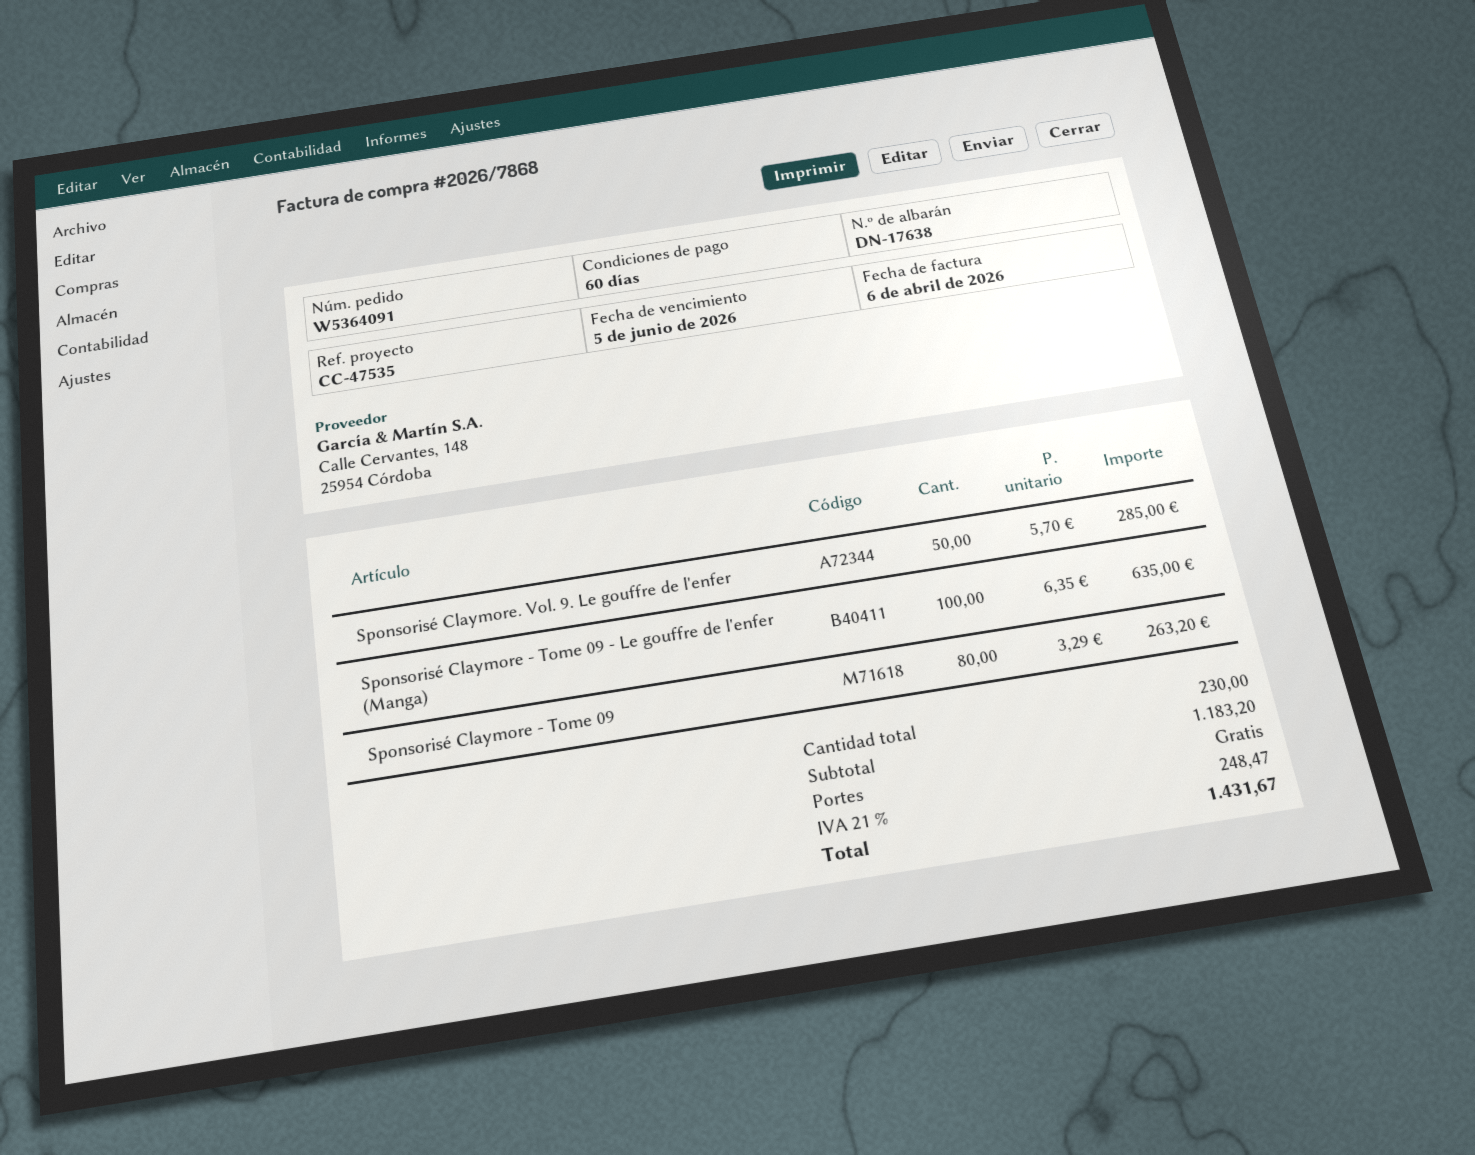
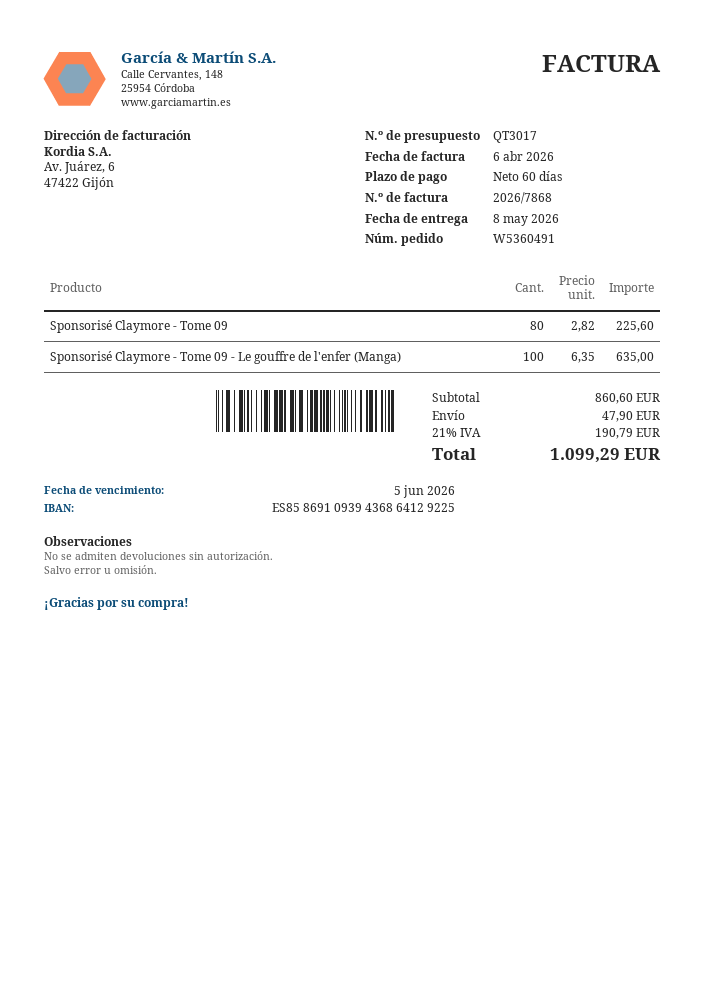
order number: W5364091 -> W5360491
Sponsorisé Claymore. Vol. 9. Le gouffre de l'enfer: 50 x 5.70 = 285.00 -> none
Sponsorisé Claymore - Tome 09: 80 x 3.29 = 263.20 -> 80 x 2.82 = 225.60
subtotal: 1183.20 -> 860.60
shipping: 0.00 -> 47.90
tax: 21% = 248.47 -> 21% = 190.79
total: 1431.67 -> 1099.29

